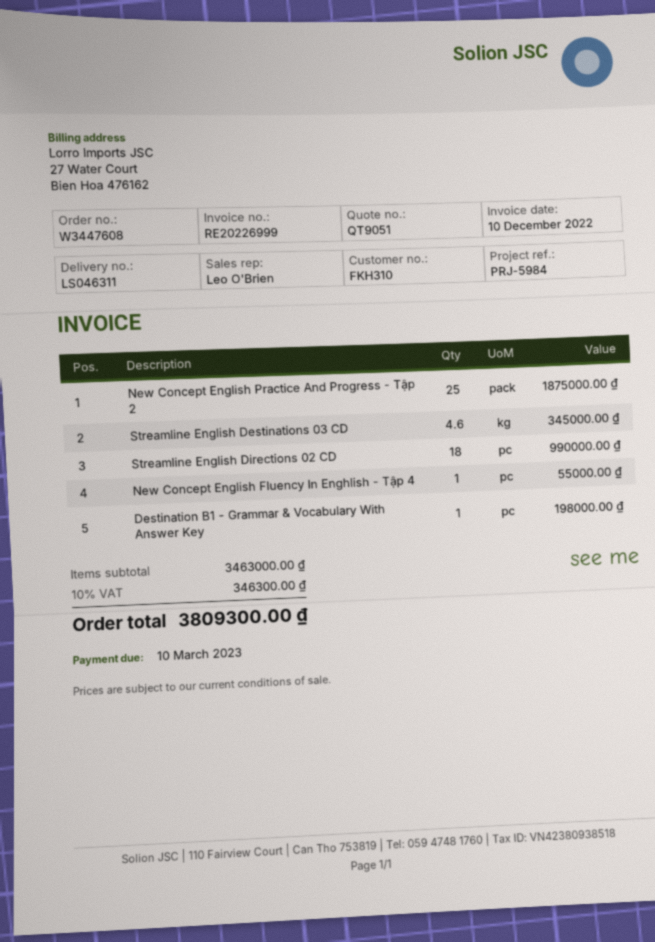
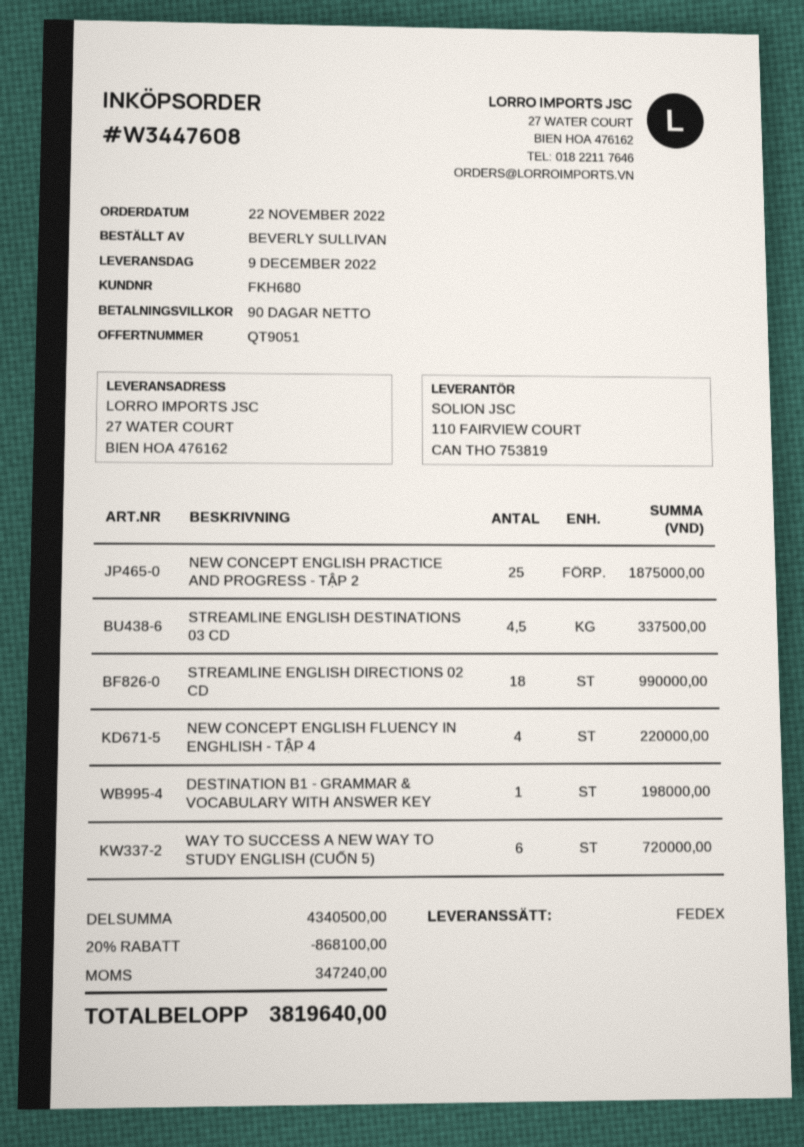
customer number: FKH310 -> FKH680
Streamline English Destinations 03 CD: 4.6 for 345000.00 -> 4.5 for 337500.00
New Concept English Fluency In Enghlish - Tập 4: 1 for 55000.00 -> 4 for 220000.00
WAY TO SUCCESS A NEW WAY TO STUDY ENGLISH (CUỐN 5): none -> 6 for 720000.00
subtotal: 3463000.00 -> 4340500.00
discount: none -> 20% = 868100.00
tax: 346300.00 -> 347240.00
total: 3809300.00 -> 3819640.00

